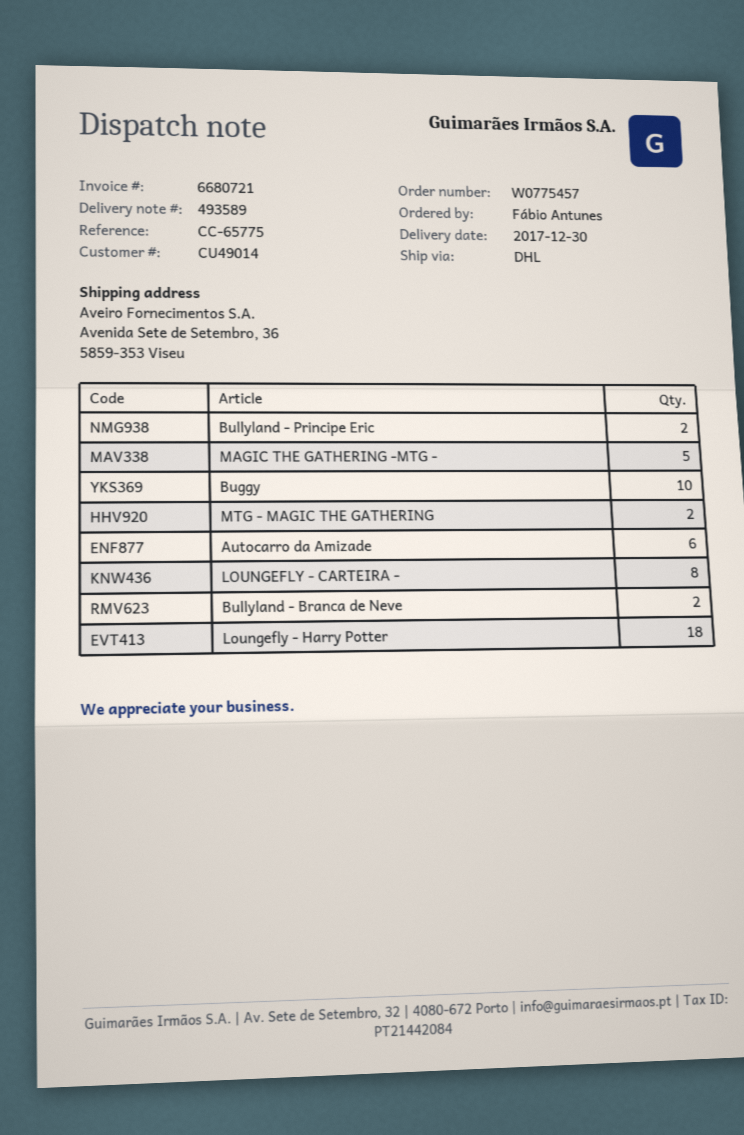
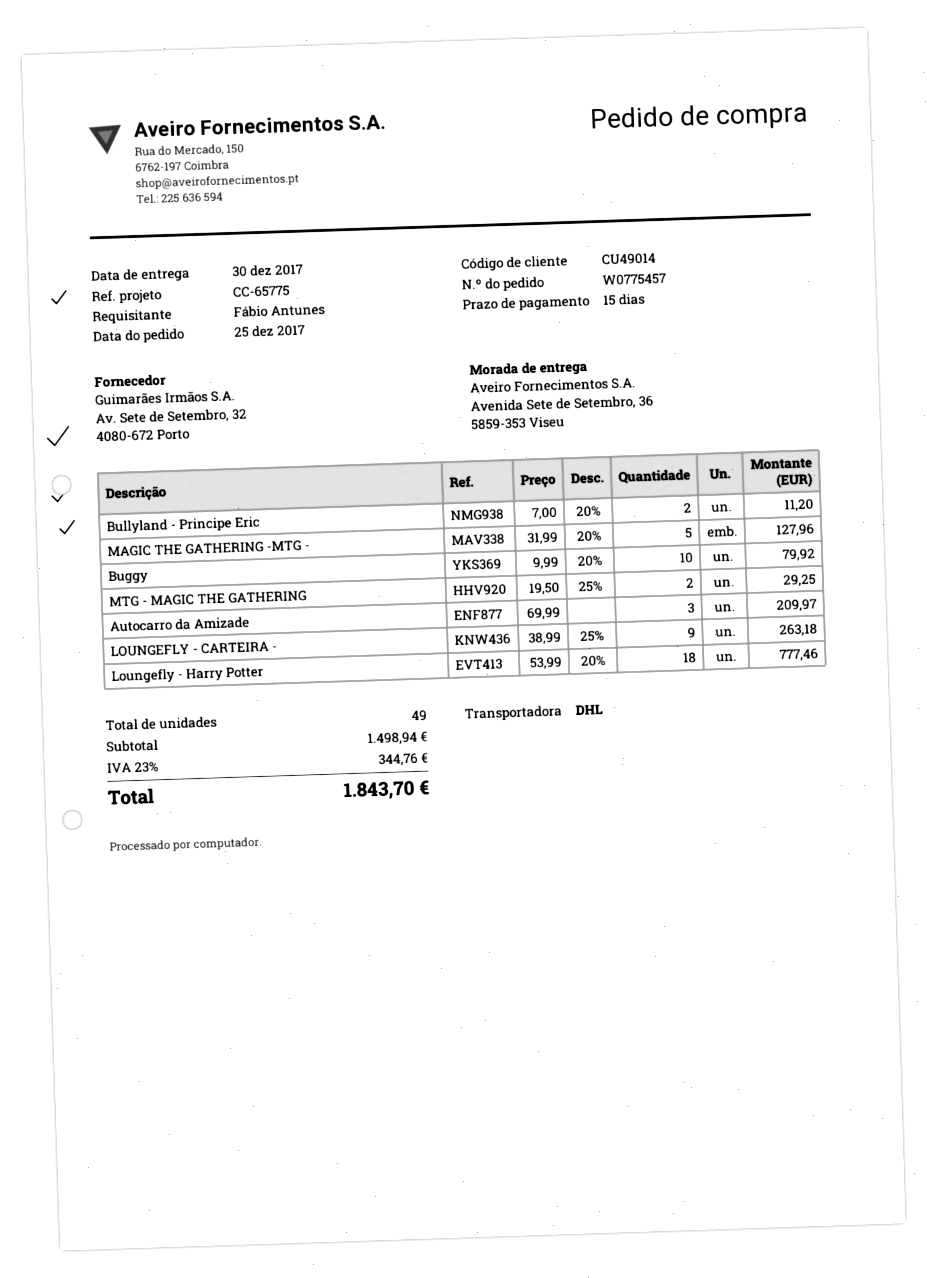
Autocarro da Amizade: 6 -> 3
LOUNGEFLY - CARTEIRA -: 8 -> 9
Bullyland - Branca de Neve: 2 -> none

